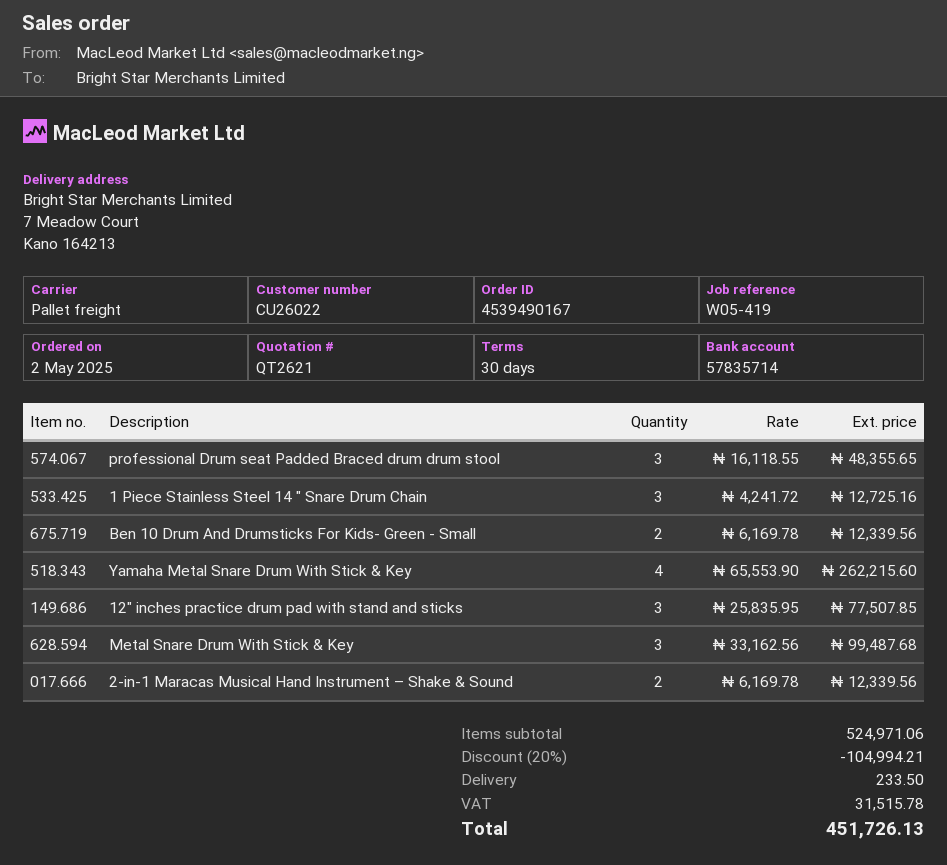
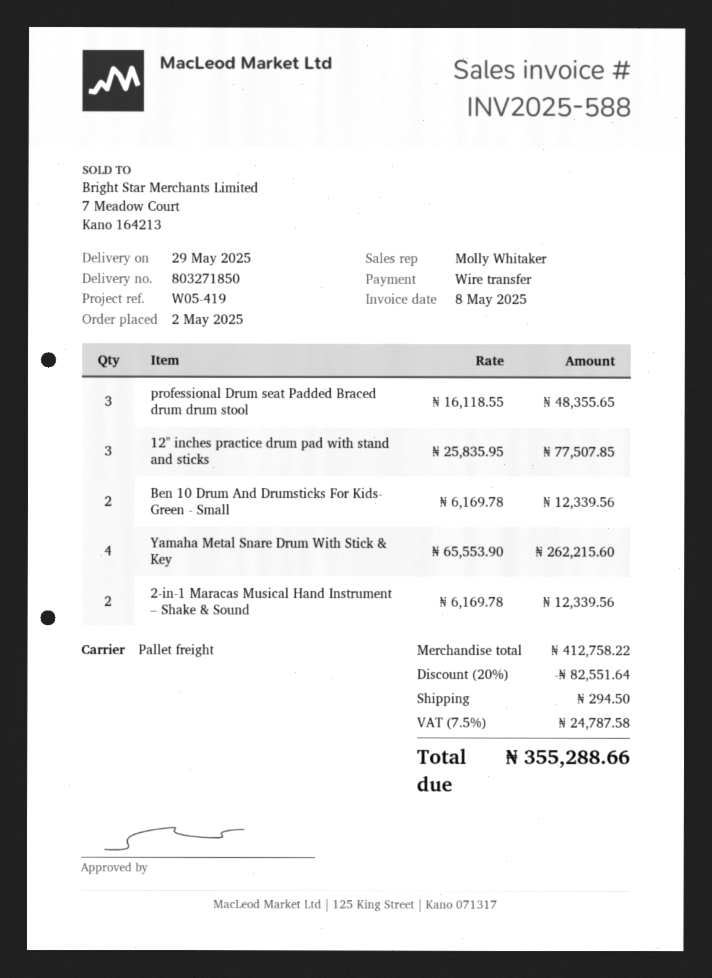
1 Piece Stainless Steel 14 " Snare Drum Chain: 3 x 4241.72 = 12725.16 -> none
Metal Snare Drum With Stick & Key: 3 x 33162.56 = 99487.68 -> none
subtotal: 524971.06 -> 412758.22
discount: 20% = 104994.21 -> 20% = 82551.64
shipping: 233.50 -> 294.50
tax: 31515.78 -> 24787.58
total: 451726.13 -> 355288.66

